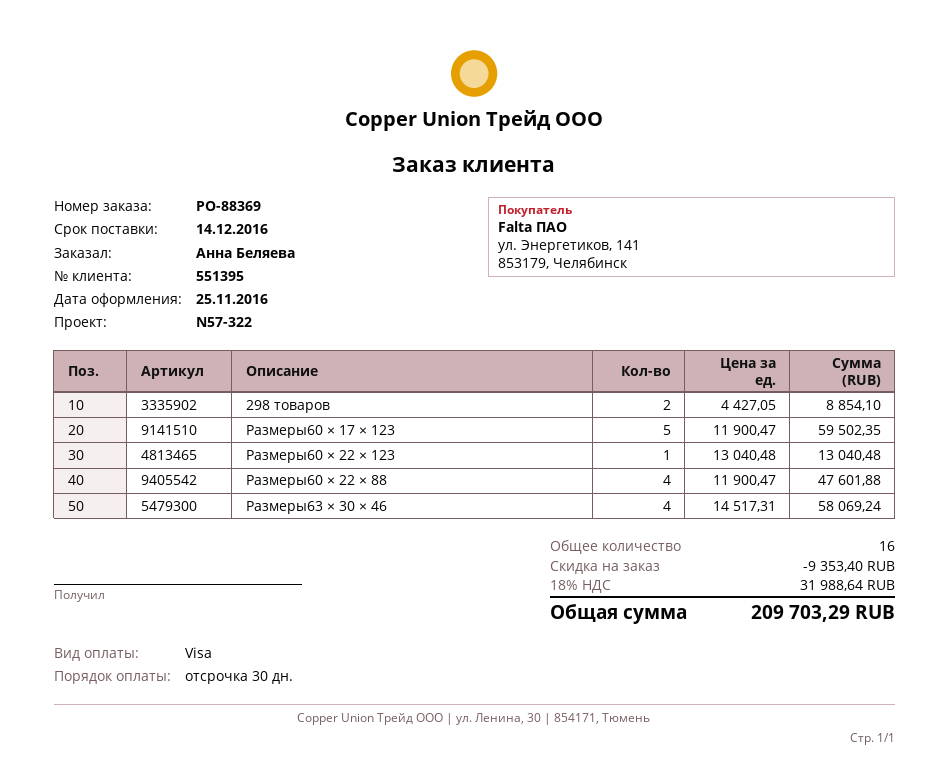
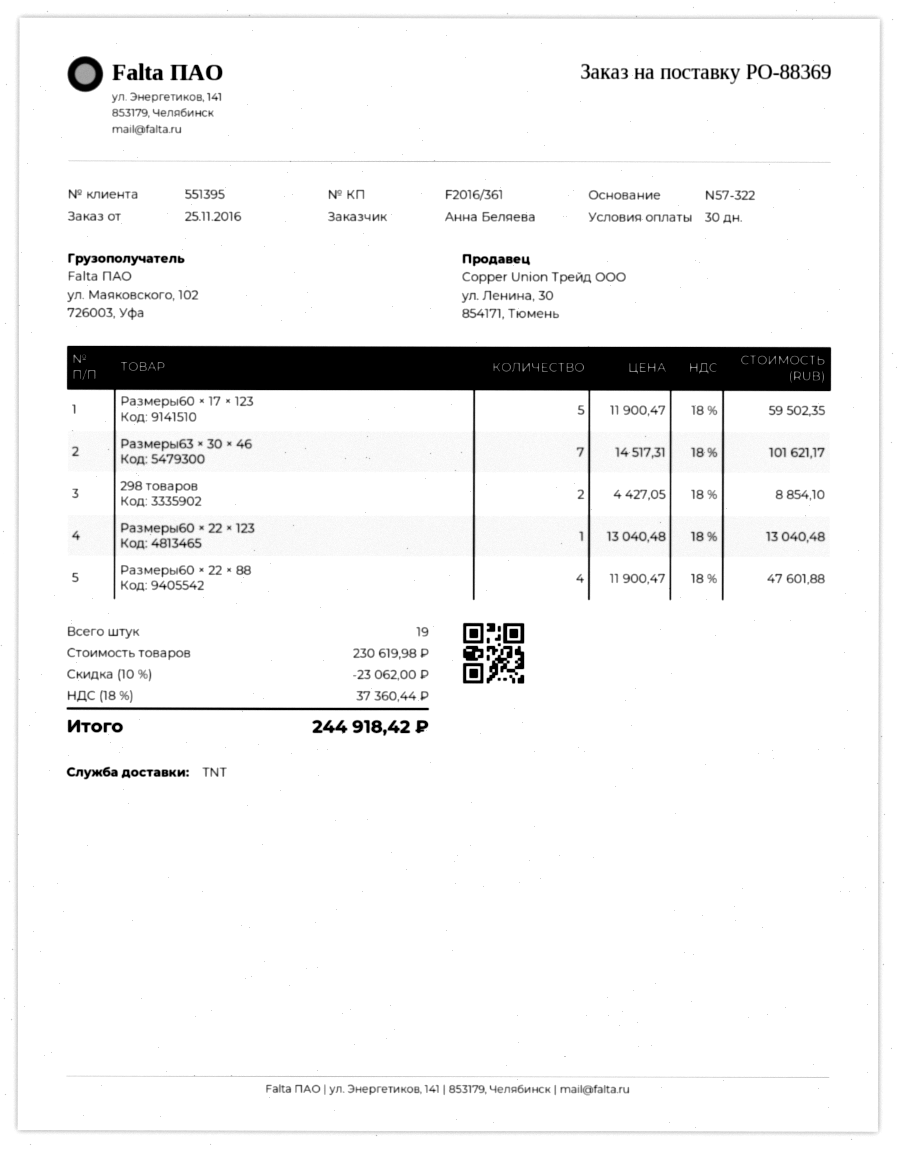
Размеры63 × 30 × 46: 4 x 14517.31 = 58069.24 -> 7 x 14517.31 = 101621.17
total quantity: 16 -> 19
discount: 9353.40 -> 23062.00
tax: 18% = 31988.64 -> 18% = 37360.44
total: 209703.29 -> 244918.42

